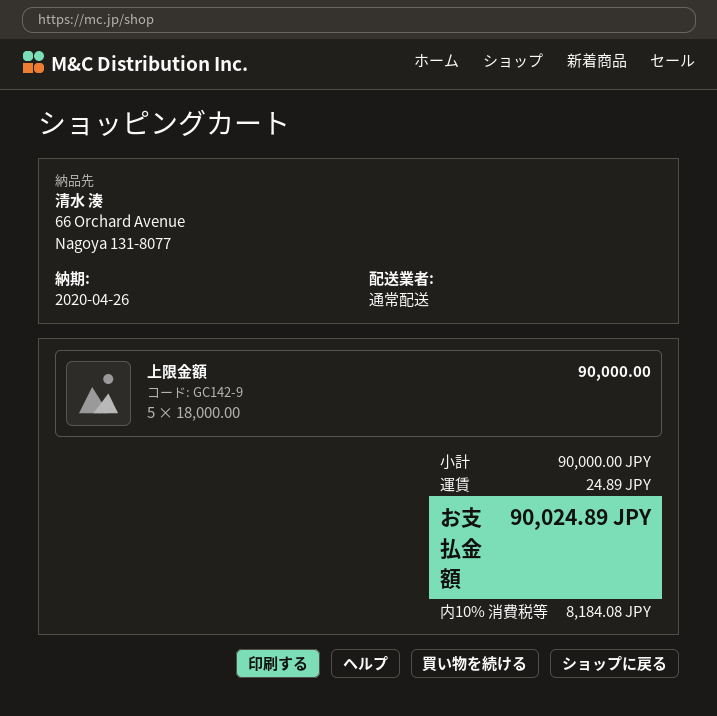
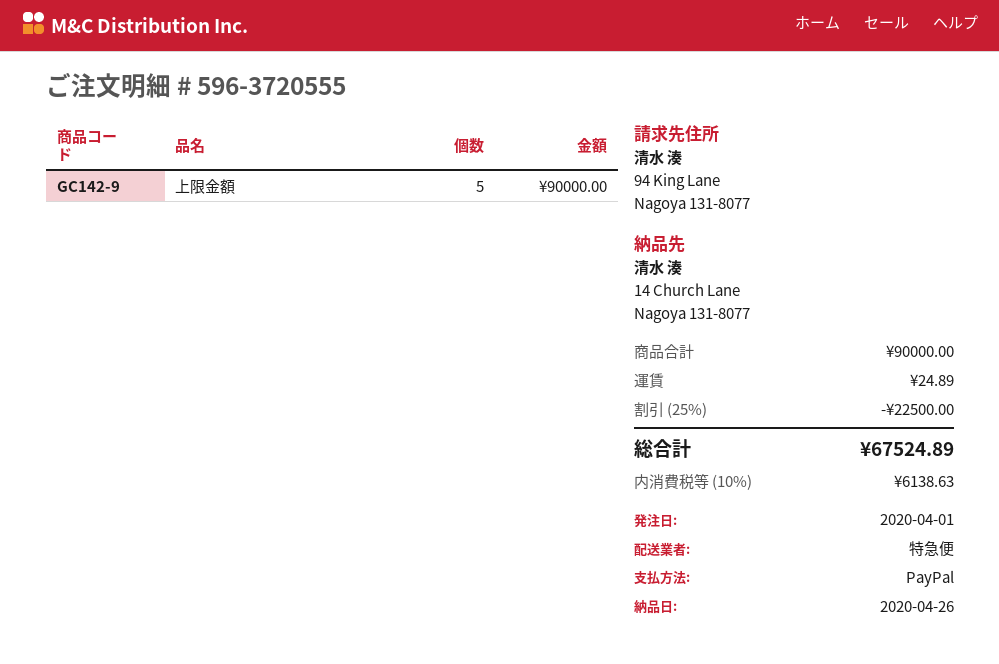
shipping method: standard -> express
ship to: 66 Orchard Avenue, Nagoya 131-8077 -> 14 Church Lane, Nagoya 131-8077
discount: none -> 25% = 22500.00
tax: 10% = 8184.08 -> 10% = 6138.63
total: 90024.89 -> 67524.89

